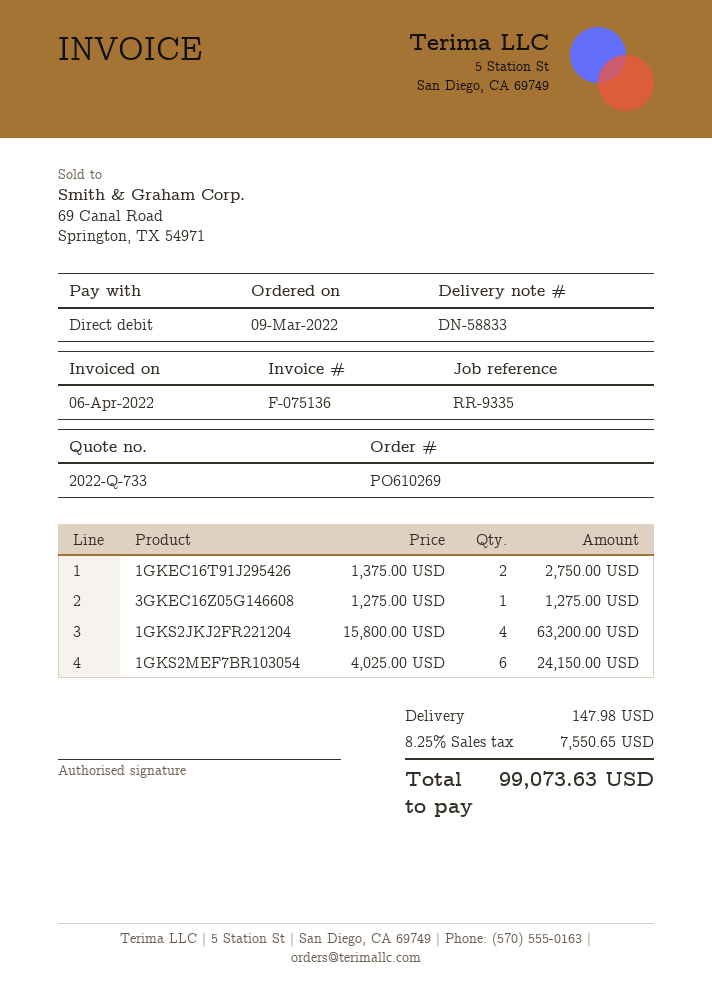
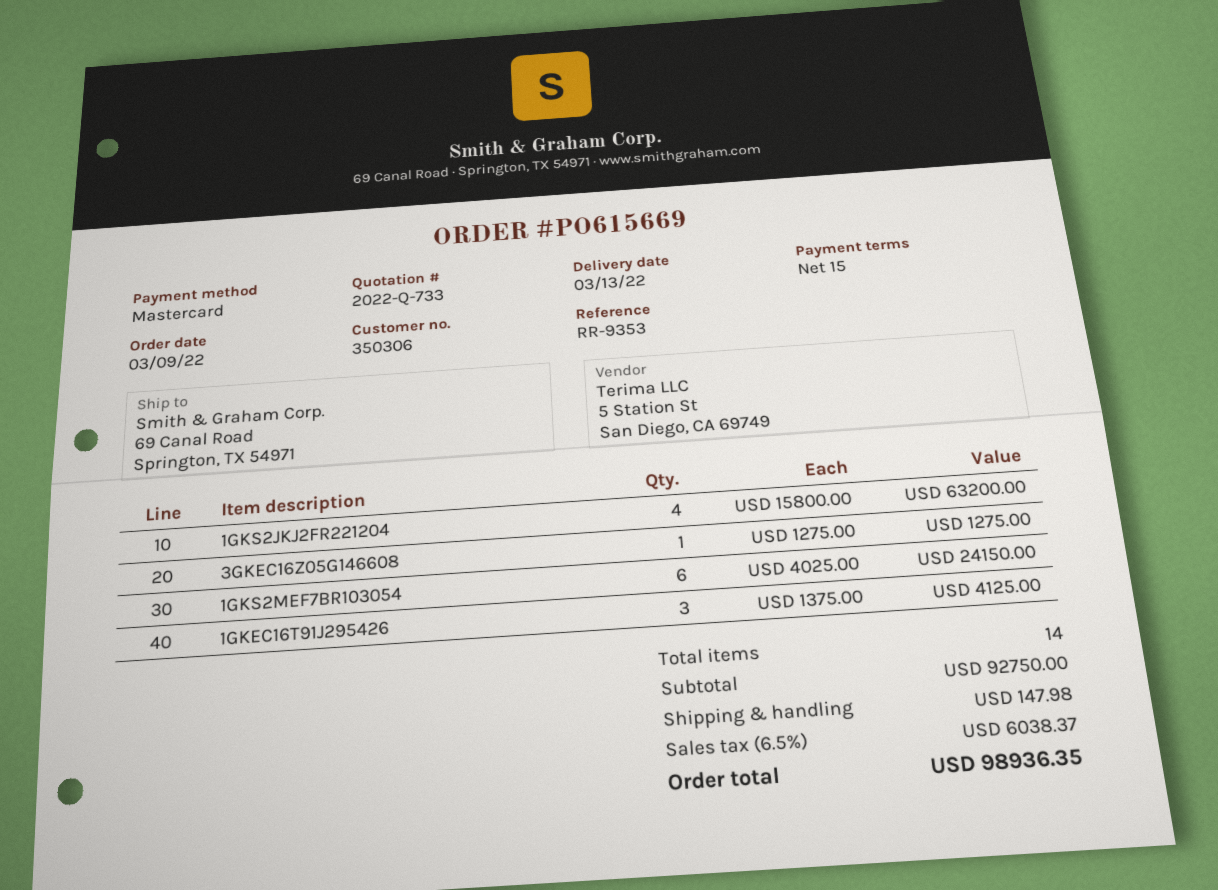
order number: PO610269 -> PO615669
reference: RR-9335 -> RR-9353
payment method: direct debit -> Mastercard
1GKEC16T91J295426: 2 x 1375.00 = 2750.00 -> 3 x 1375.00 = 4125.00
tax: 8.25% = 7550.65 -> 6.5% = 6038.37
total: 99073.63 -> 98936.35

